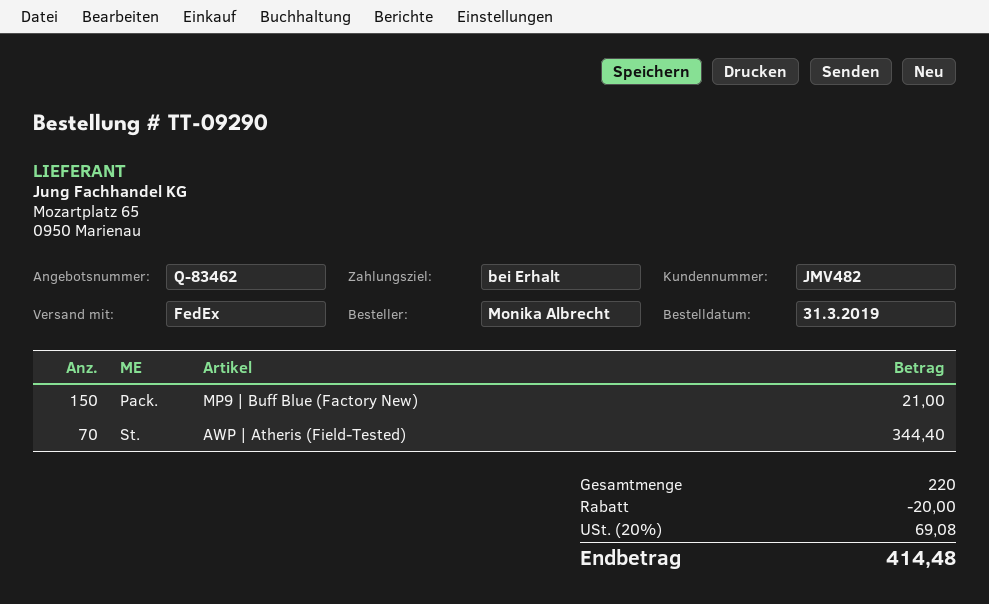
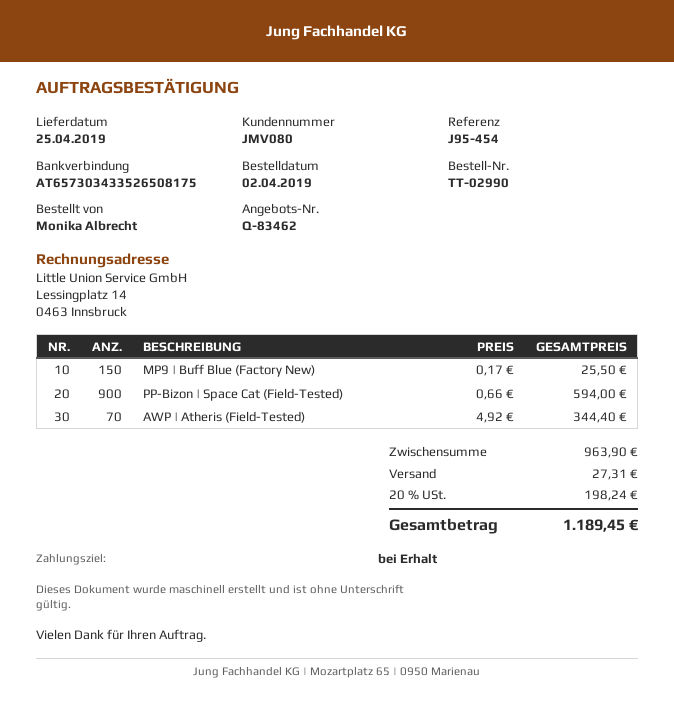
order number: TT-09290 -> TT-02990
order date: 2019-03-31 -> 2019-04-02
customer number: JMV482 -> JMV080
MP9 | Buff Blue (Factory New): 150 for 21.00 -> 150 for 25.50
PP-Bizon | Space Cat (Field-Tested): none -> 900 for 594.00
discount: 20.00 -> none
shipping: none -> 27.31
tax: 20% = 69.08 -> 20% = 198.24
total: 414.48 -> 1189.45

